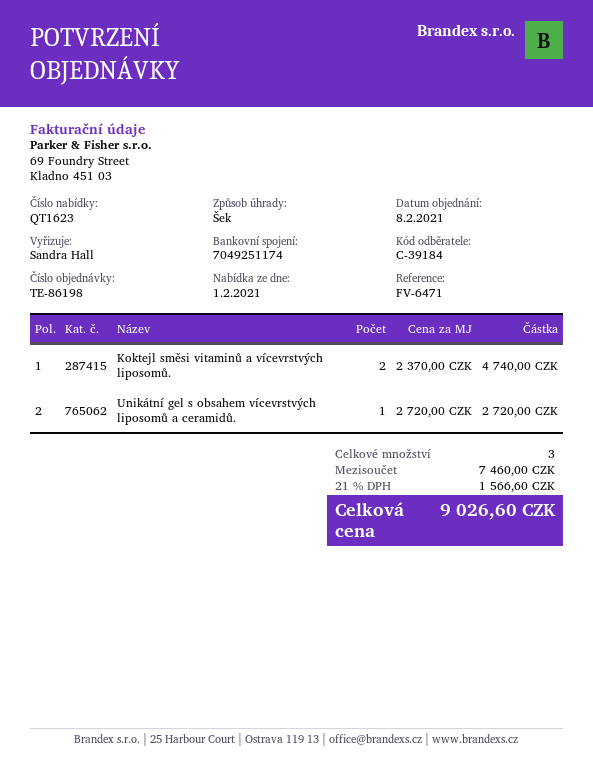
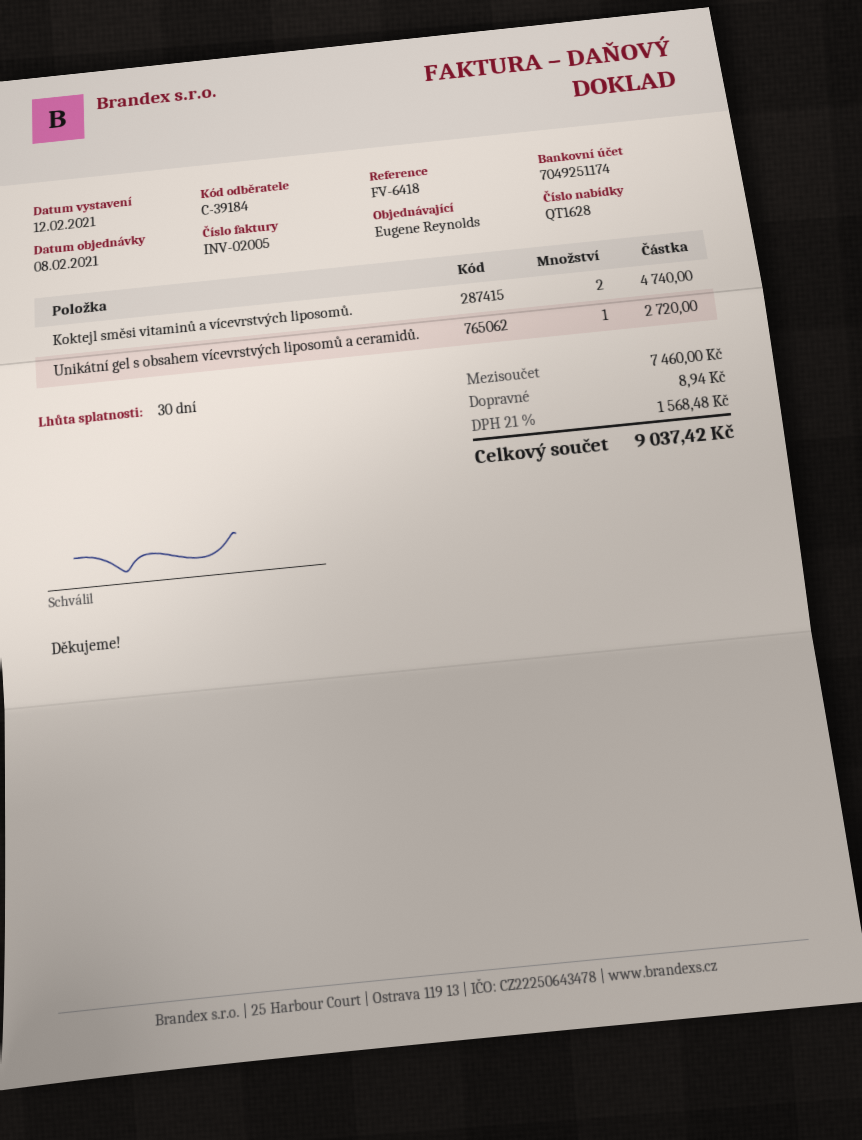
quote number: QT1623 -> QT1628
reference: FV-6471 -> FV-6418
shipping: none -> 8.94
tax: 21% = 1566.60 -> 21% = 1568.48
total: 9026.60 -> 9037.42

